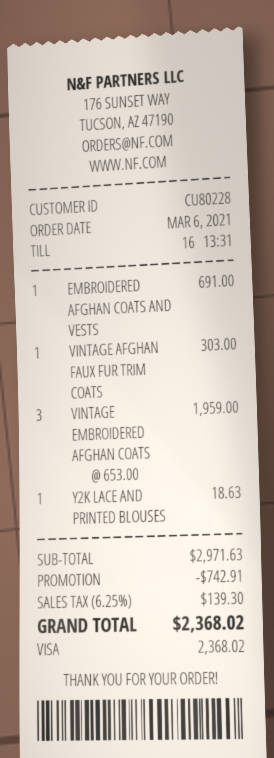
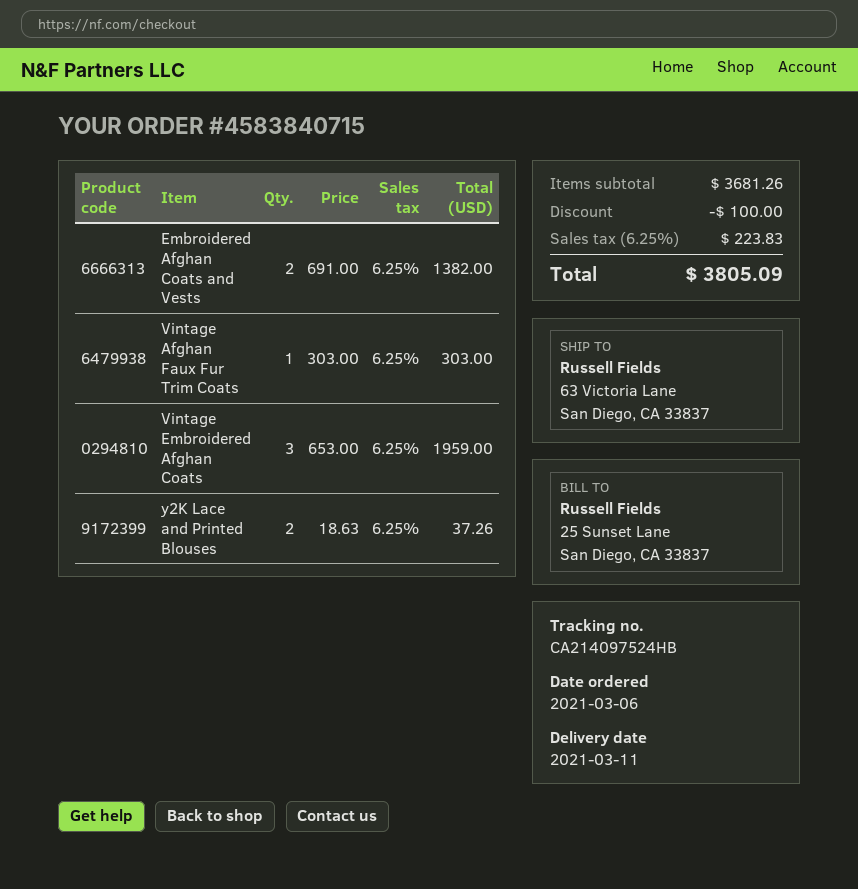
EMBROIDERED AFGHAN COATS AND VESTS: 1 x 691.00 = 691.00 -> 2 x 691.00 = 1382.00
Y2K LACE AND PRINTED BLOUSES: 1 x 18.63 = 18.63 -> 2 x 18.63 = 37.26
subtotal: 2971.63 -> 3681.26
discount: 742.91 -> 100.00
tax: 6.25% = 139.30 -> 6.25% = 223.83
total: 2368.02 -> 3805.09

